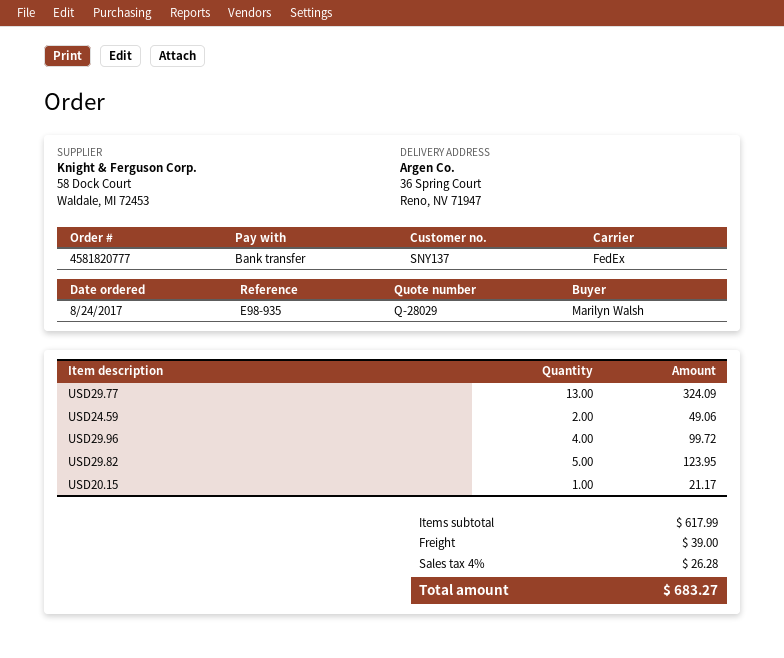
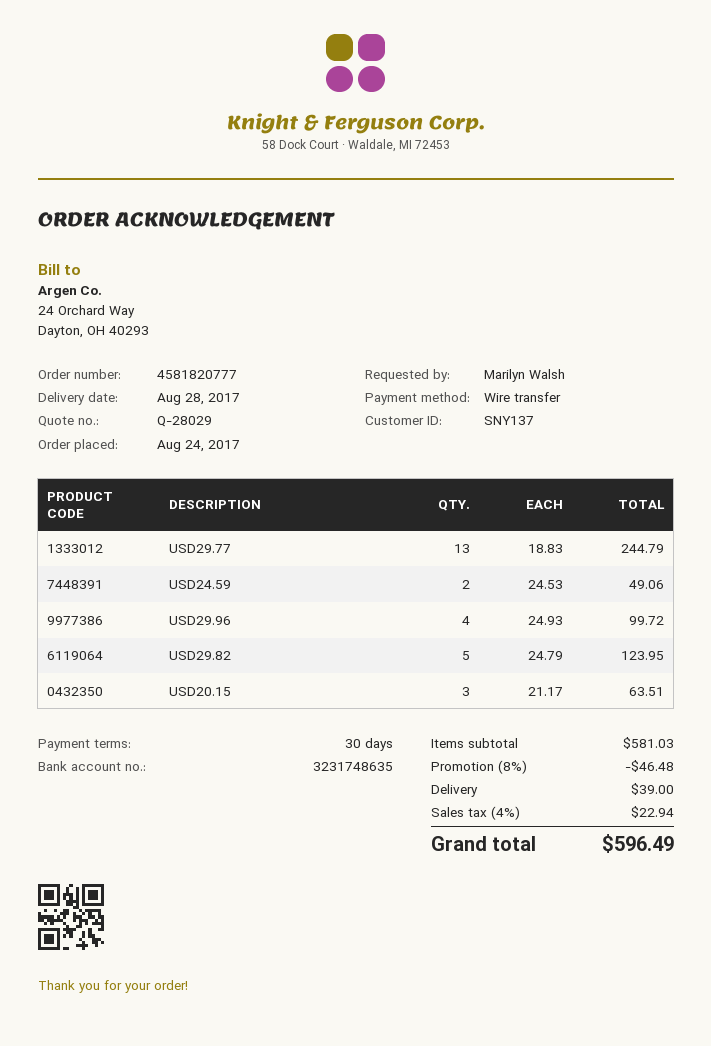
USD29.77: 13 for 324.09 -> 13 for 244.79
USD20.15: 1 for 21.17 -> 3 for 63.51
subtotal: 617.99 -> 581.03
discount: none -> 8% = 46.48
tax: 4% = 26.28 -> 4% = 22.94
total: 683.27 -> 596.49

